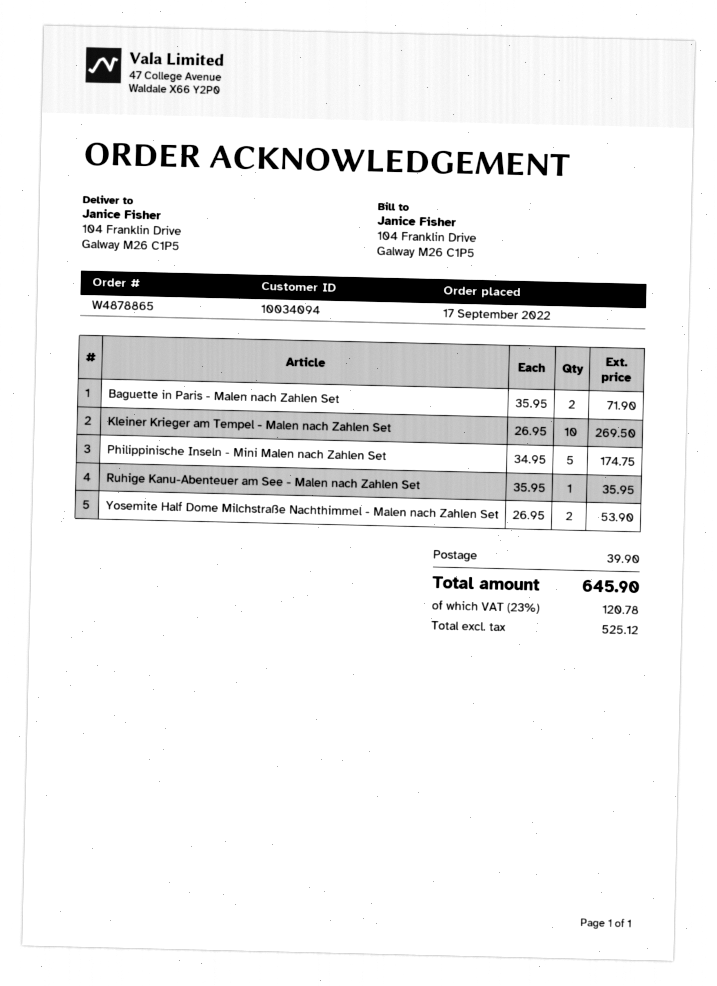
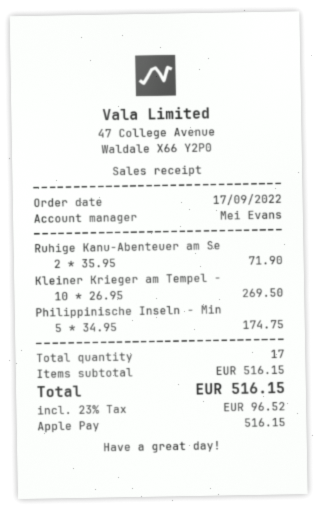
Baguette in Paris - Malen nach Zahlen Set: 2 x 35.95 = 71.90 -> none
Ruhige Kanu-Abenteuer am See - Malen nach Zahlen Set: 1 x 35.95 = 35.95 -> 2 x 35.95 = 71.90
Yosemite Half Dome Milchstraße Nachthimmel - Malen nach Zahlen Set: 2 x 26.95 = 53.90 -> none
shipping: 39.90 -> none
tax: 23% = 120.78 -> 23% = 96.52
total: 645.90 -> 516.15

